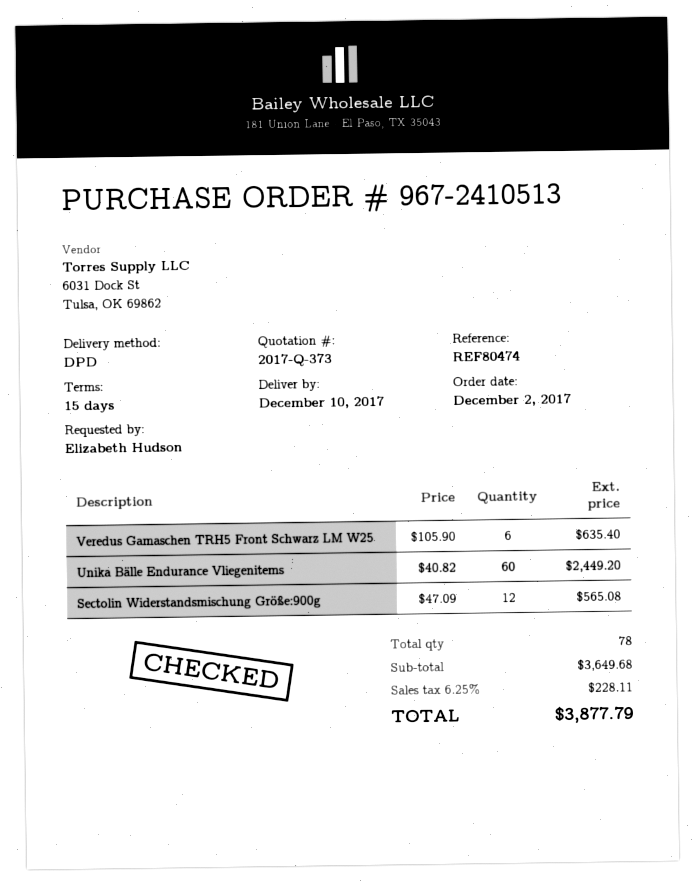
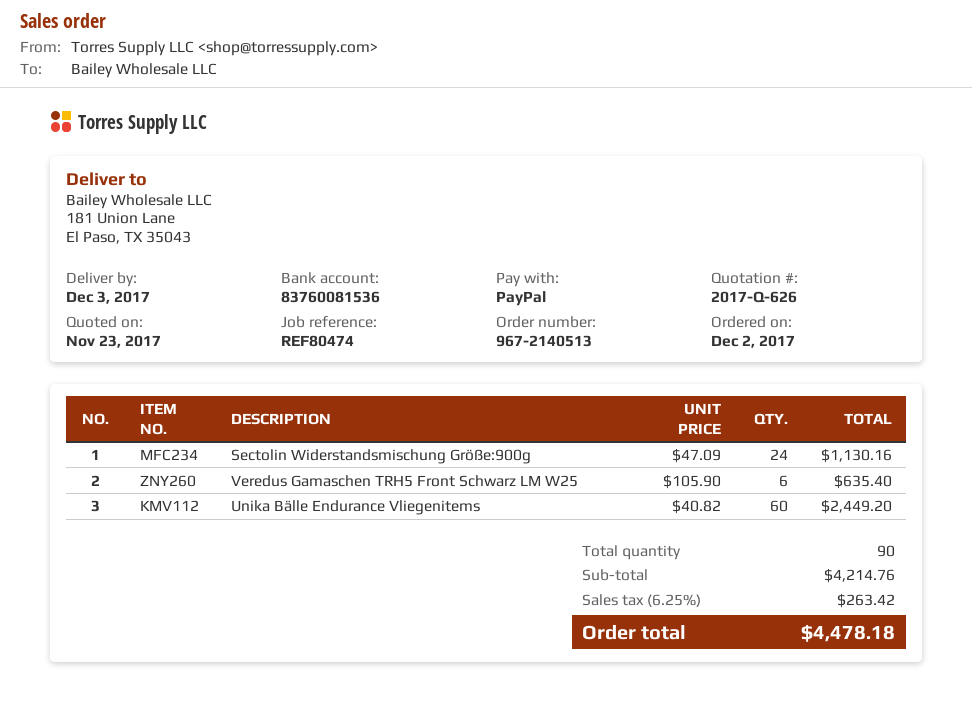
quote number: 2017-Q-373 -> 2017-Q-626
order number: 967-2410513 -> 967-2140513
delivery date: 2017-12-10 -> 2017-12-03
Sectolin Widerstandsmischung Größe:900g: 12 x 47.09 = 565.08 -> 24 x 47.09 = 1130.16
total quantity: 78 -> 90
subtotal: 3649.68 -> 4214.76
tax: 6.25% = 228.11 -> 6.25% = 263.42
total: 3877.79 -> 4478.18

